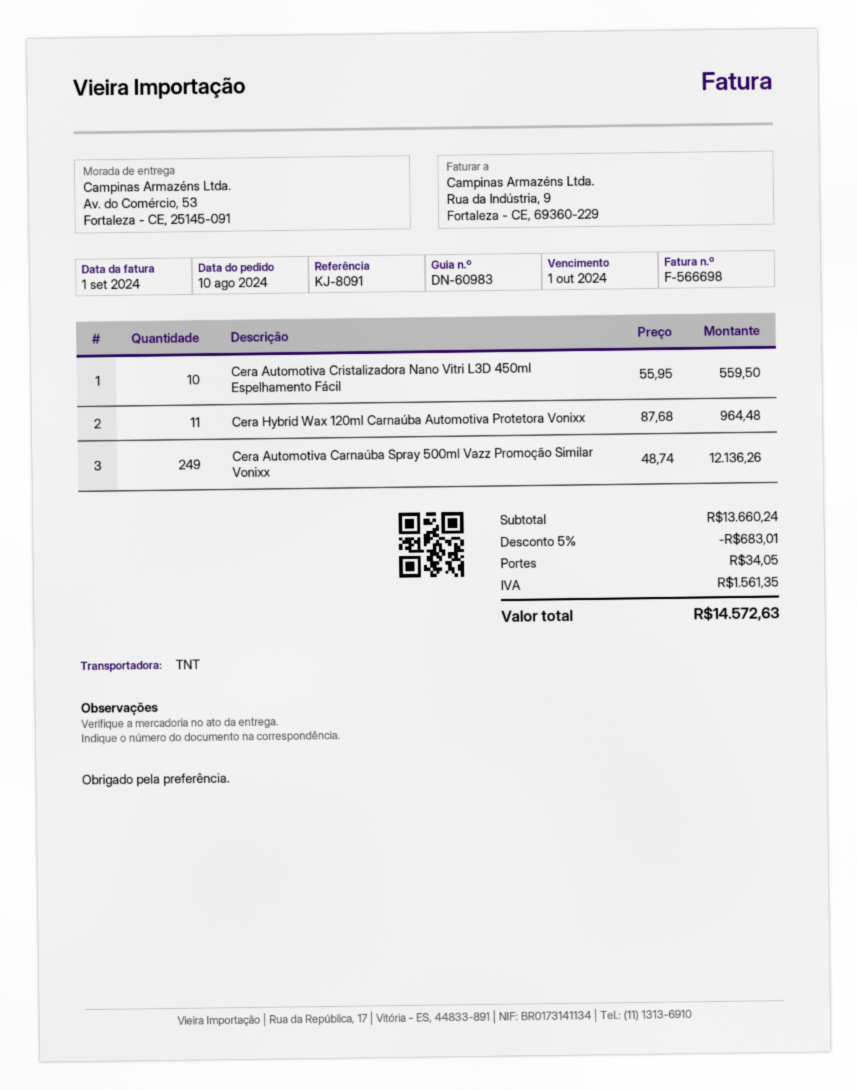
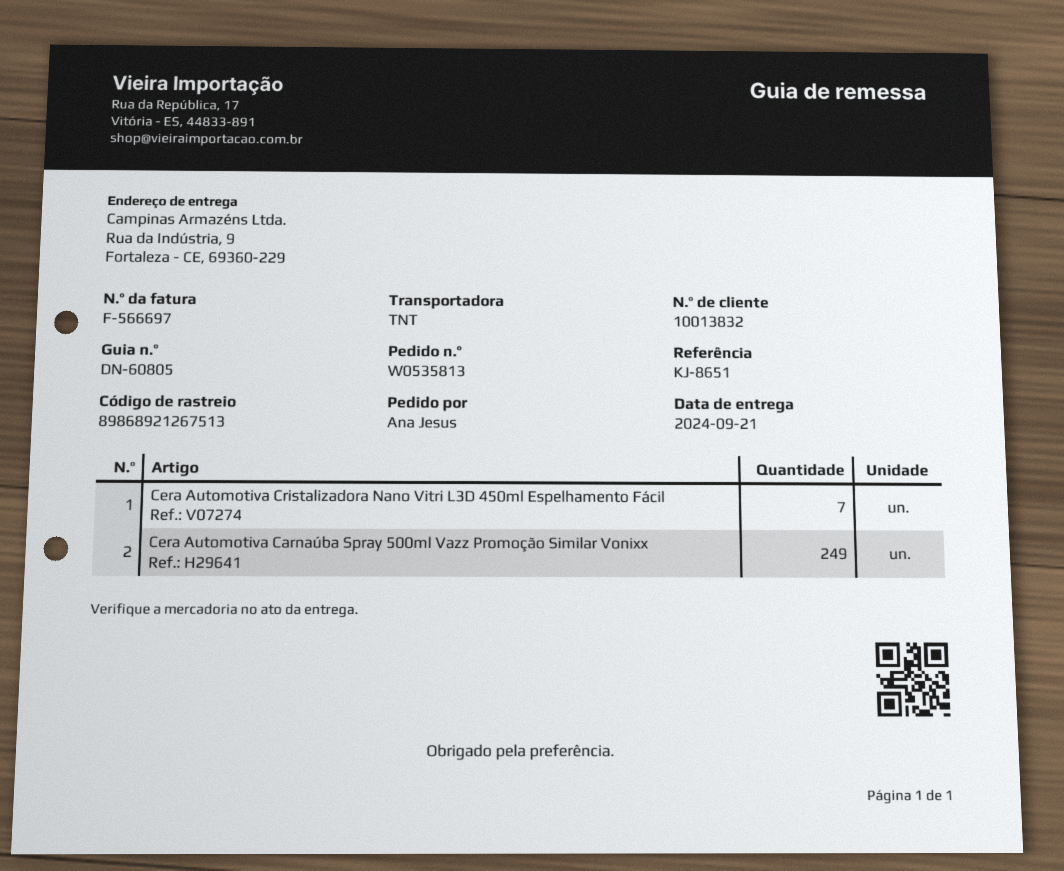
delivery note number: DN-60983 -> DN-60805
invoice number: F-566698 -> F-566697
reference: KJ-8091 -> KJ-8651
ship to: Av. do Comércio, 53, Fortaleza - CE, 25145-091 -> Rua da Indústria, 9, Fortaleza - CE, 69360-229
Cera Automotiva Cristalizadora Nano Vitri L3D 450ml Espelhamento Fácil: 10 -> 7
Cera Hybrid Wax 120ml Carnaúba Automotiva Protetora Vonixx: 11 -> none

